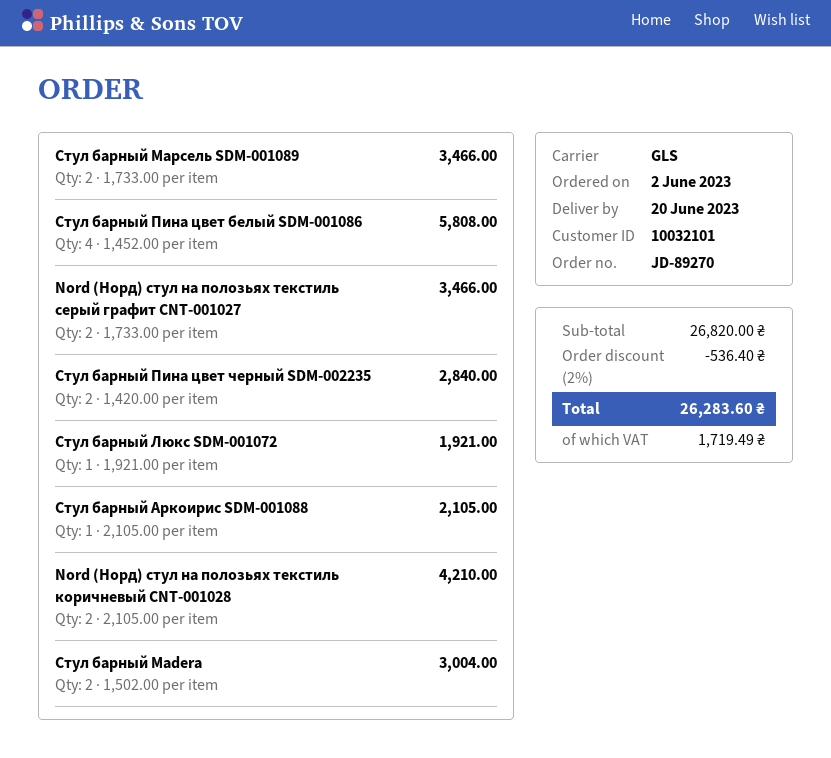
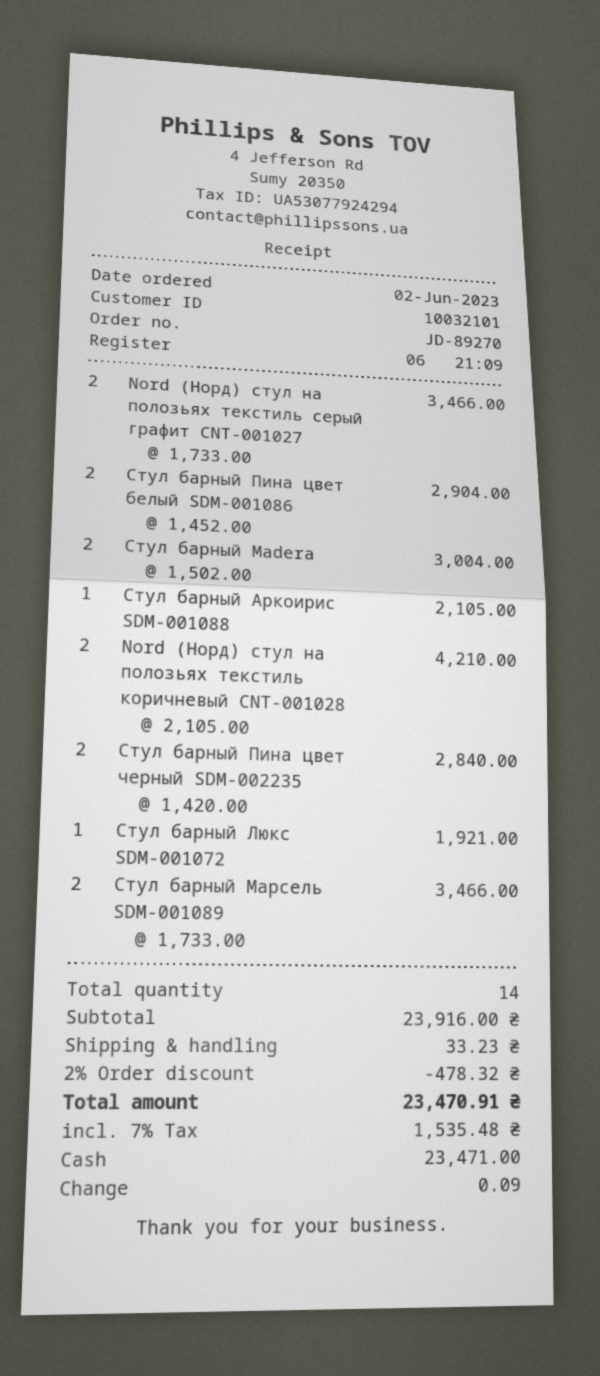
Стул барный Пина цвет белый SDM-001086: 4 x 1452.00 = 5808.00 -> 2 x 1452.00 = 2904.00
subtotal: 26820.00 -> 23916.00
discount: 2% = 536.40 -> 2% = 478.32
shipping: none -> 33.23
tax: 1719.49 -> 1535.48
total: 26283.60 -> 23470.91

